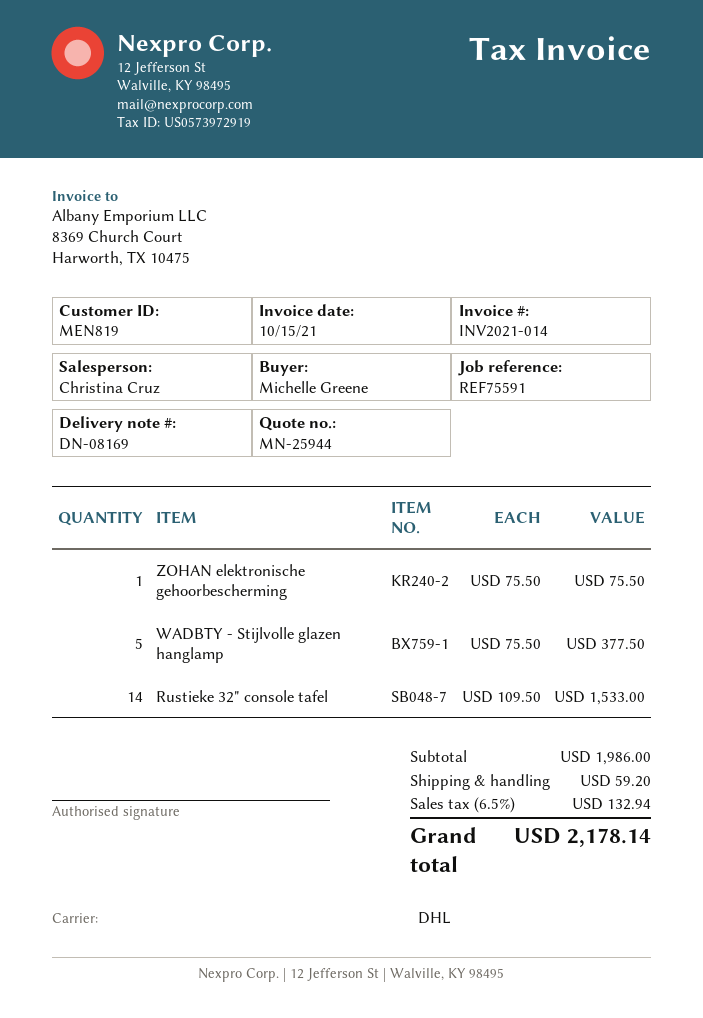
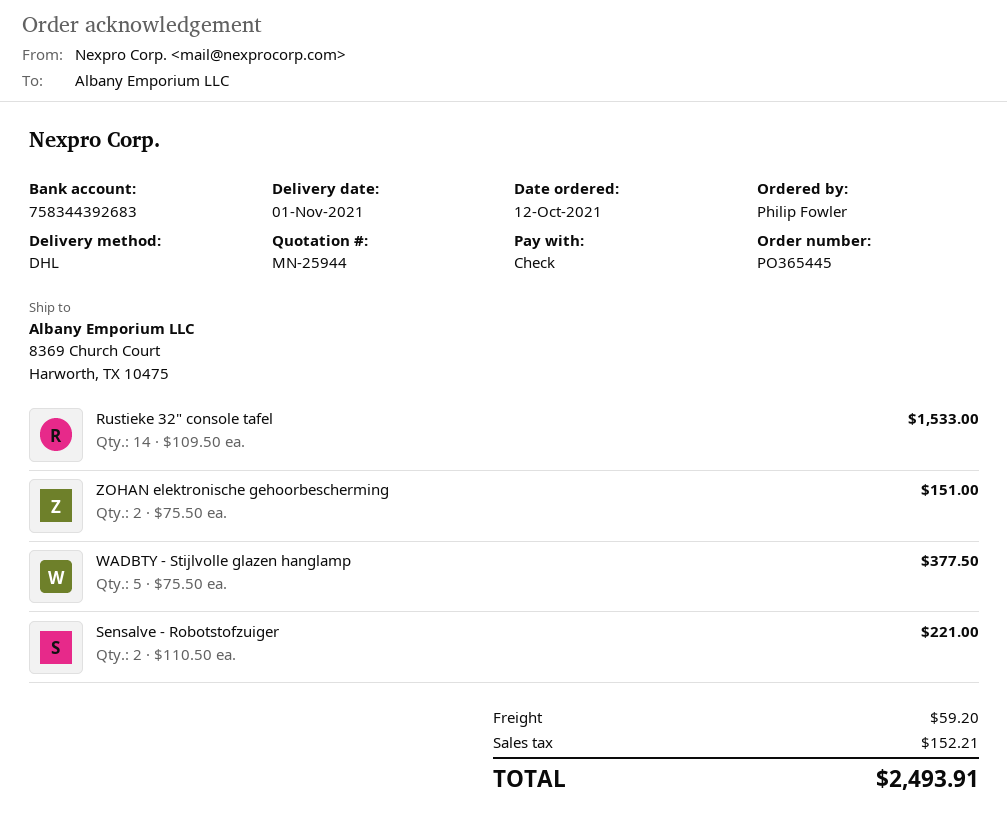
ordered by: Michelle Greene -> Philip Fowler
ZOHAN elektronische gehoorbescherming: 1 x 75.50 = 75.50 -> 2 x 75.50 = 151.00
Sensalve - Robotstofzuiger: none -> 2 x 110.50 = 221.00
tax: 132.94 -> 152.21
total: 2178.14 -> 2493.91

